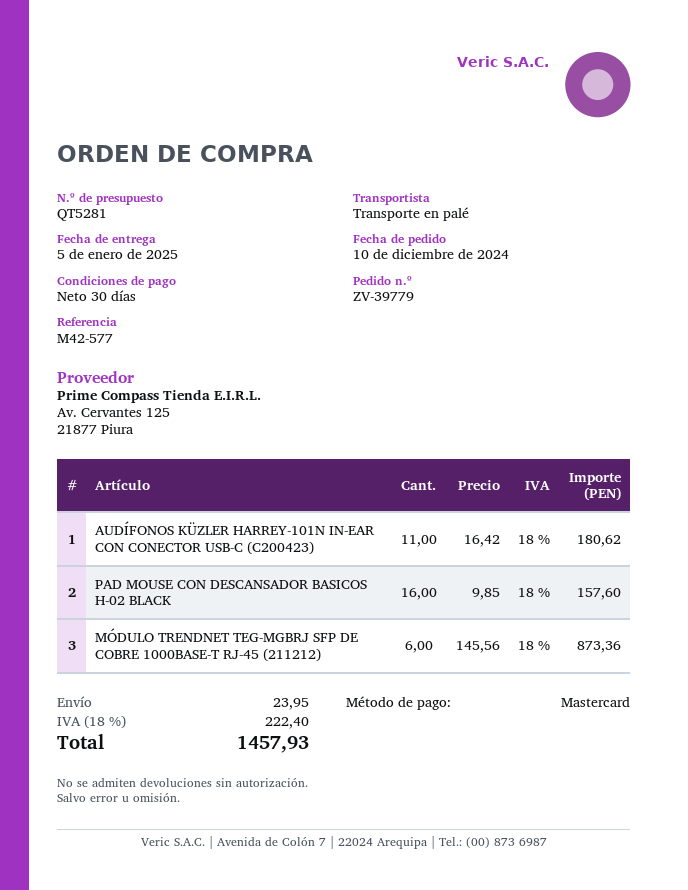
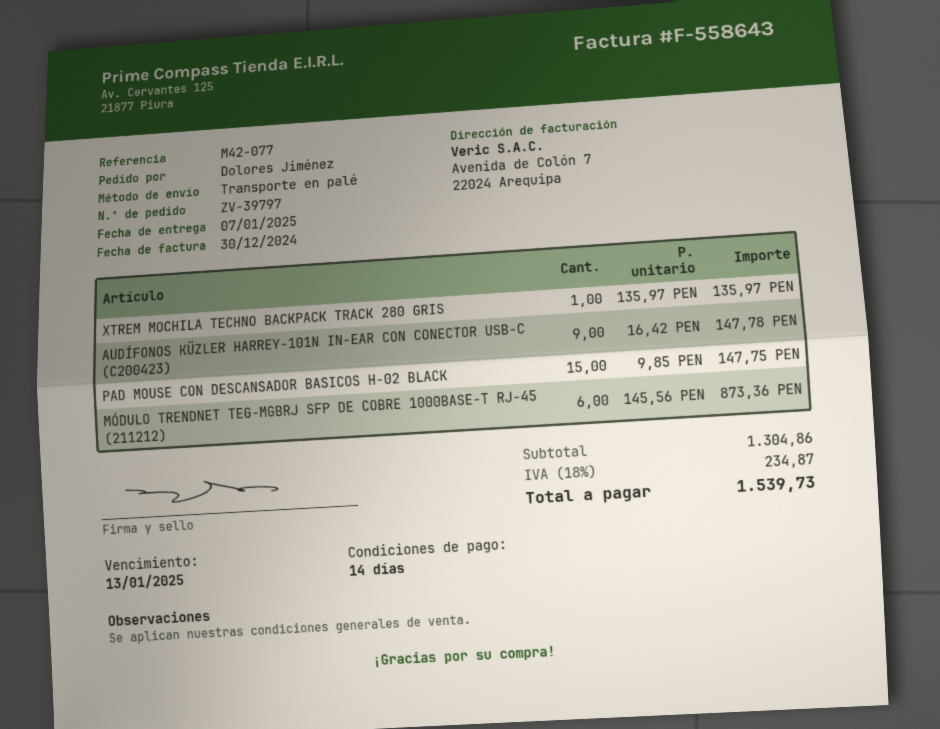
order number: ZV-39779 -> ZV-39797
delivery date: 2025-01-05 -> 2025-01-07
payment terms: 30 days -> 14 days
reference: M42-577 -> M42-077
AUDÍFONOS KÜZLER HARREY-101N IN-EAR CON CONECTOR USB-C (C200423): 11 x 16.42 = 180.62 -> 9 x 16.42 = 147.78
PAD MOUSE CON DESCANSADOR BASICOS H-02 BLACK: 16 x 9.85 = 157.60 -> 15 x 9.85 = 147.75
XTREM MOCHILA TECHNO BACKPACK TRACK 280 GRIS: none -> 1 x 135.97 = 135.97
shipping: 23.95 -> none
tax: 18% = 222.40 -> 18% = 234.87
total: 1457.93 -> 1539.73

